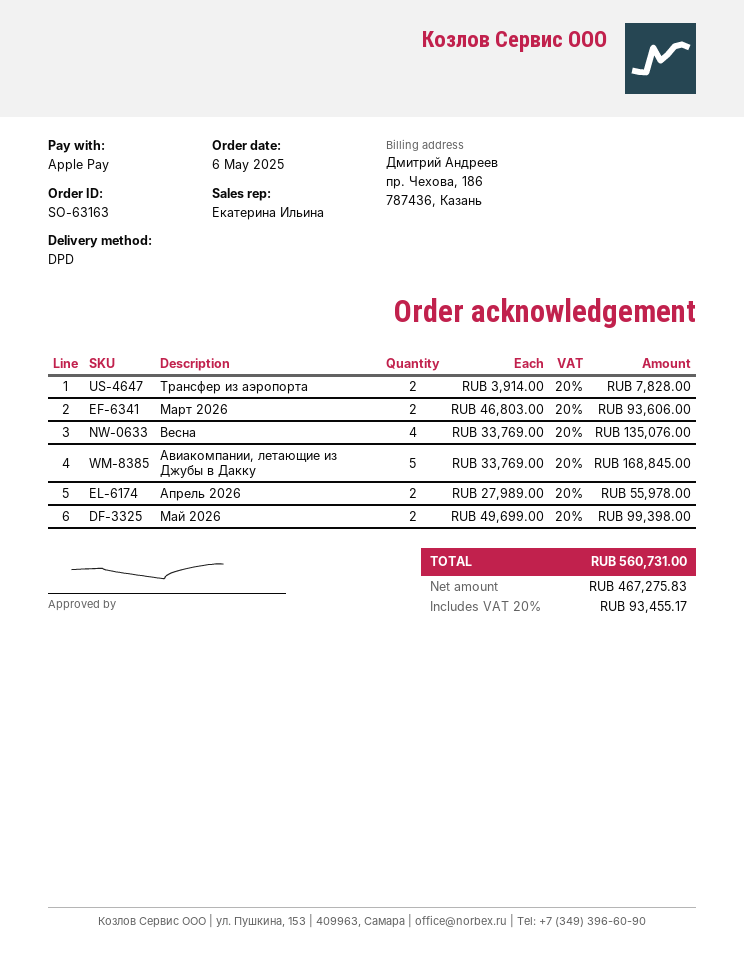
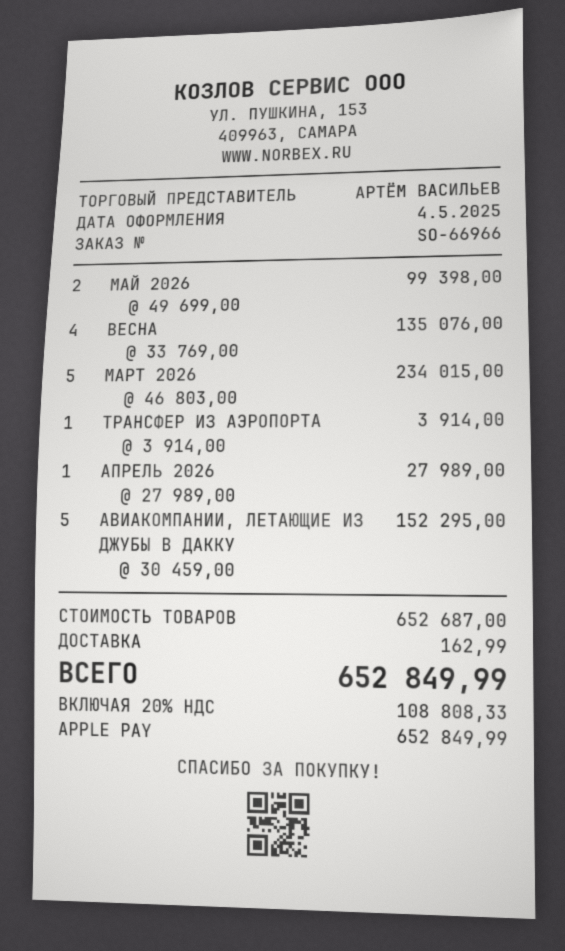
order number: SO-63163 -> SO-66966
order date: 2025-05-06 -> 2025-05-04
sales rep: Екатерина Ильина -> АРТЁМ ВАСИЛЬЕВ
Трансфер из аэропорта: 2 x 3914.00 = 7828.00 -> 1 x 3914.00 = 3914.00
Март 2026: 2 x 46803.00 = 93606.00 -> 5 x 46803.00 = 234015.00
Авиакомпании, летающие из Джубы в Дакку: 5 x 33769.00 = 168845.00 -> 5 x 30459.00 = 152295.00
Апрель 2026: 2 x 27989.00 = 55978.00 -> 1 x 27989.00 = 27989.00
shipping: none -> 162.99
tax: 20% = 93455.17 -> 20% = 108808.33
total: 560731.00 -> 652849.99

